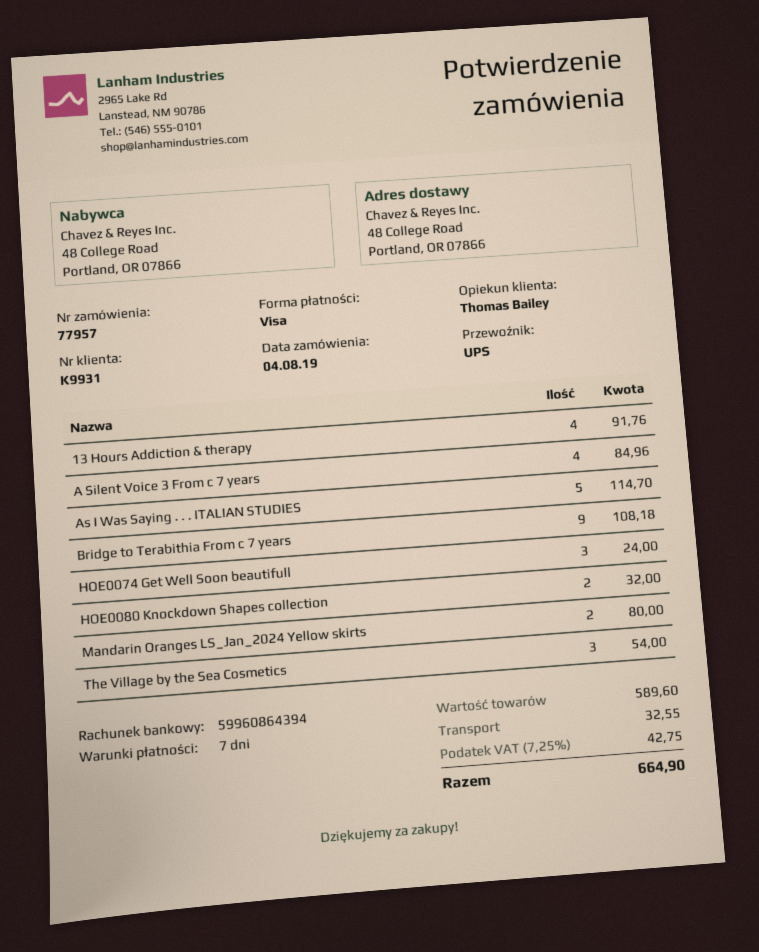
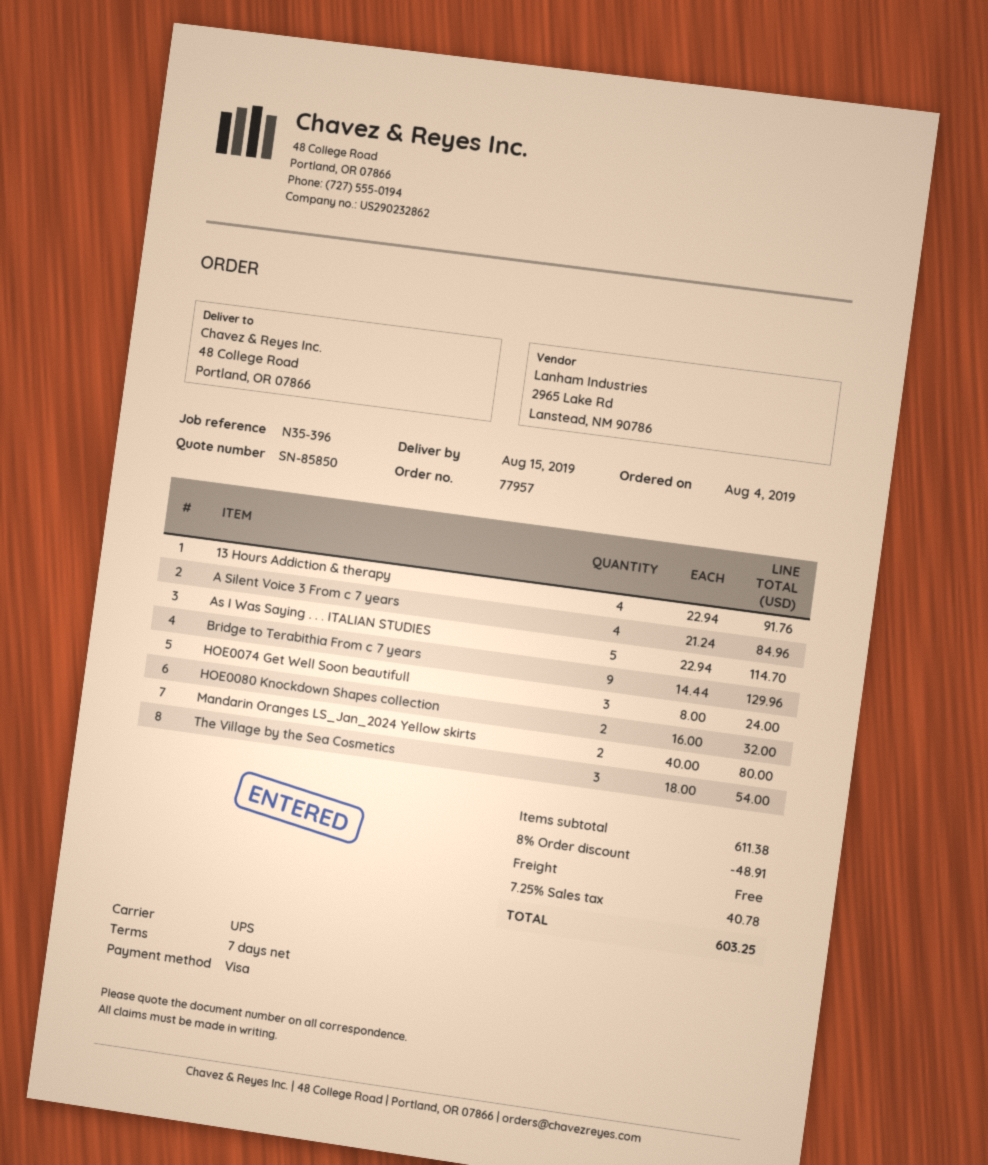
Bridge to Terabithia From c 7 years: 9 for 108.18 -> 9 for 129.96
subtotal: 589.60 -> 611.38
discount: none -> 8% = 48.91
shipping: 32.55 -> 0.00
tax: 7.25% = 42.75 -> 7.25% = 40.78
total: 664.90 -> 603.25

